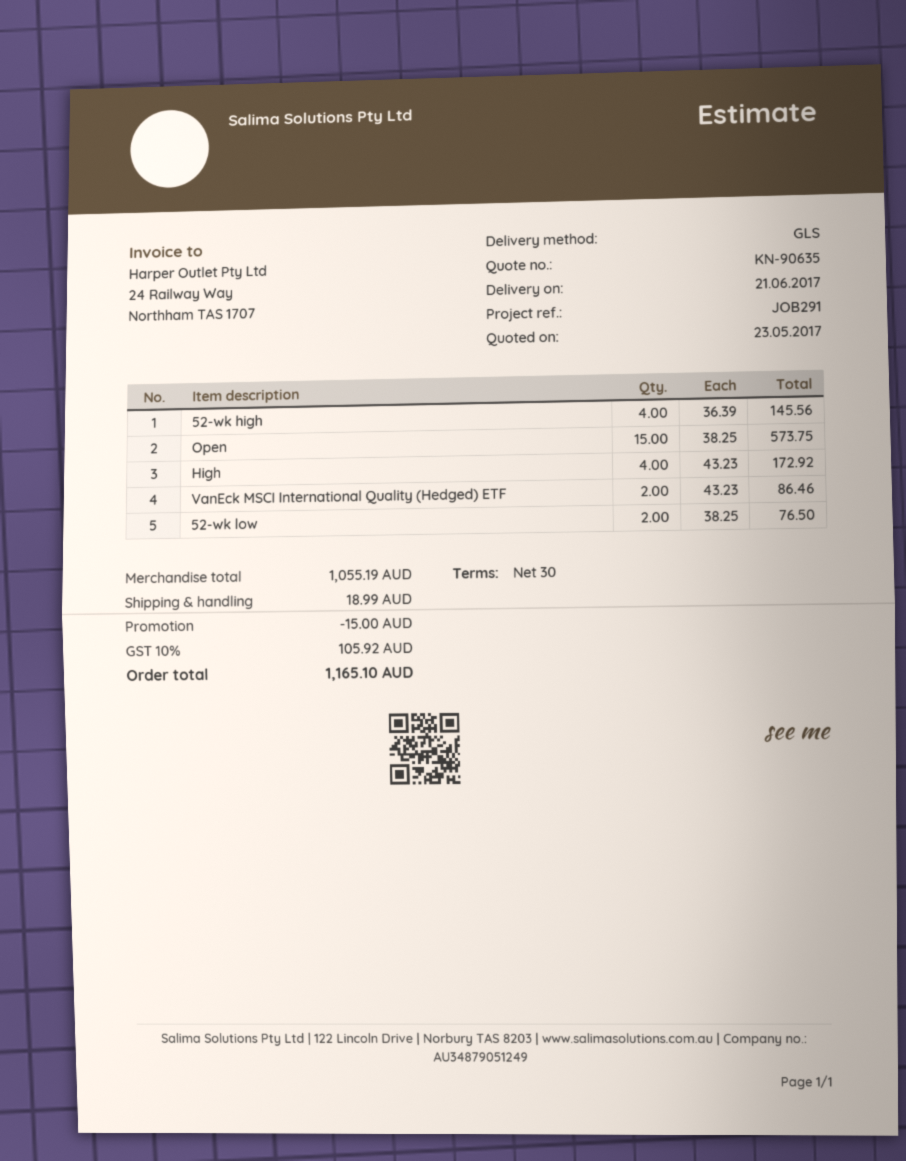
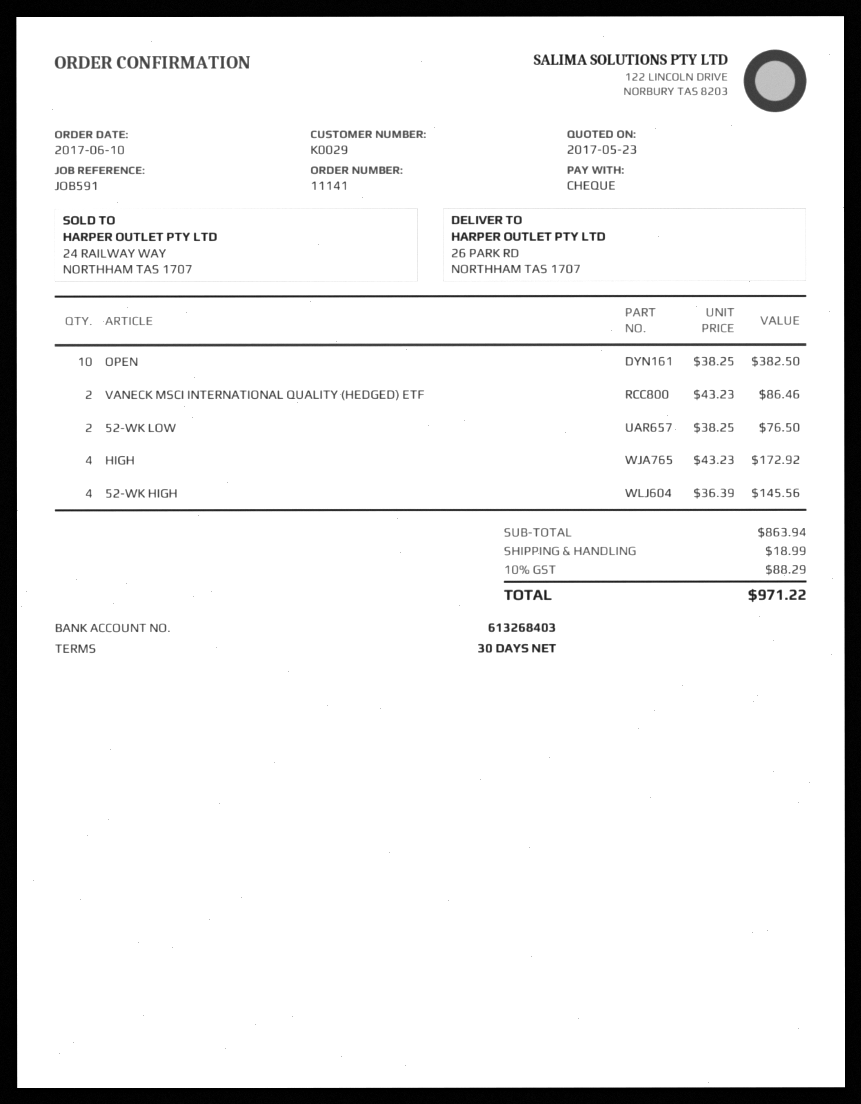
reference: JOB291 -> JOB591
Open: 15 x 38.25 = 573.75 -> 10 x 38.25 = 382.50
subtotal: 1055.19 -> 863.94
discount: 15.00 -> none
tax: 10% = 105.92 -> 10% = 88.29
total: 1165.10 -> 971.22

